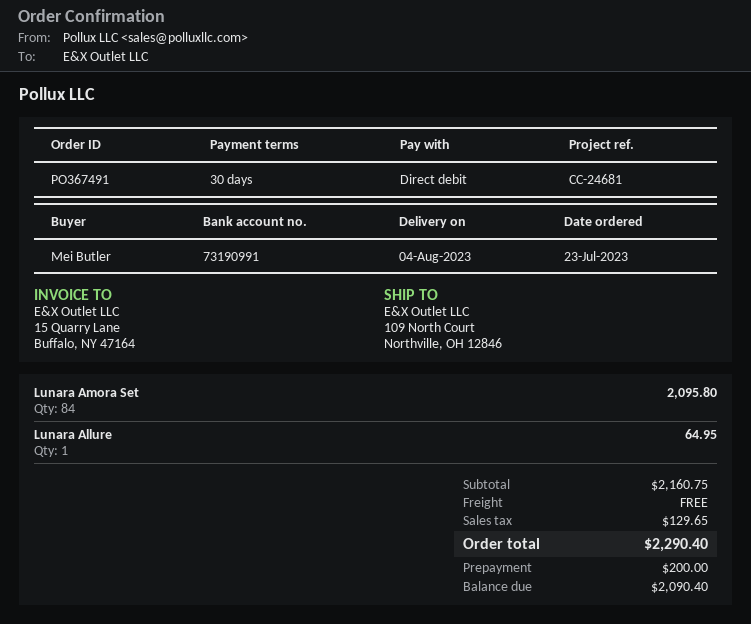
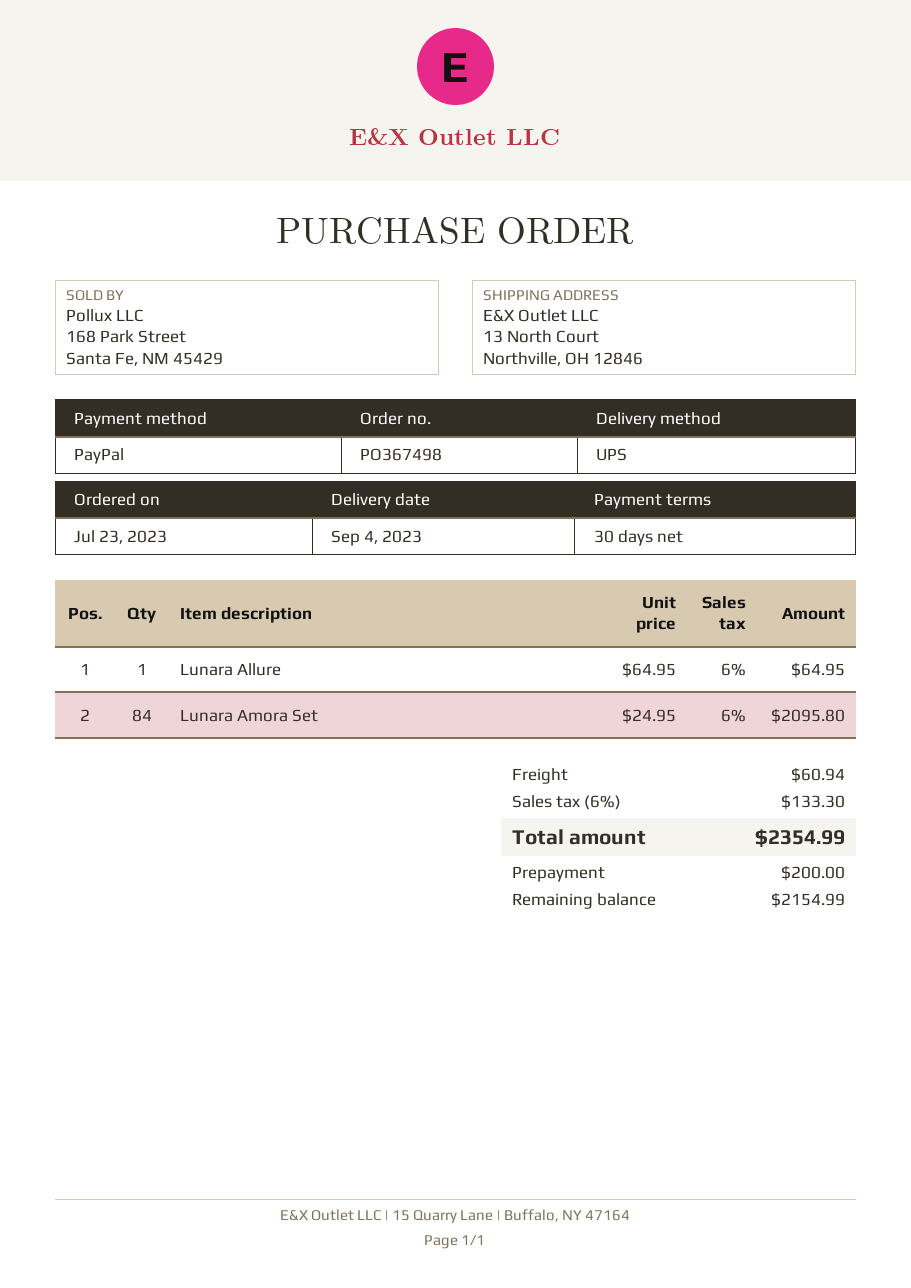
order number: PO367491 -> PO367498
delivery date: 2023-08-04 -> 2023-09-04
payment method: direct debit -> PayPal
ship to: 109 North Court, Northville, OH 12846 -> 13 North Court, Northville, OH 12846
shipping: 0.00 -> 60.94
tax: 129.65 -> 133.30
total: 2290.40 -> 2354.99
balance: 2090.40 -> 2154.99

